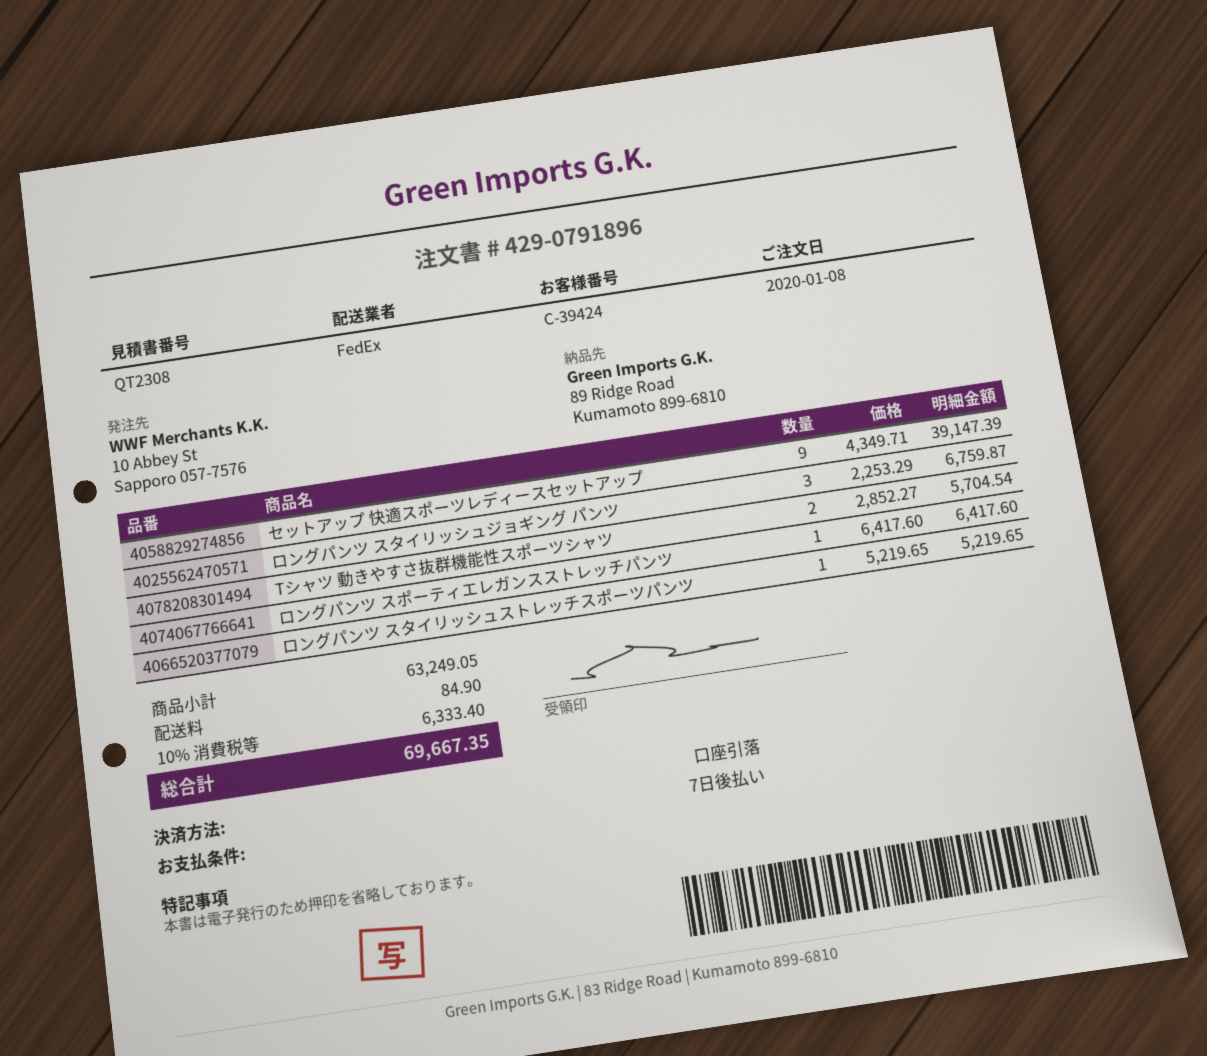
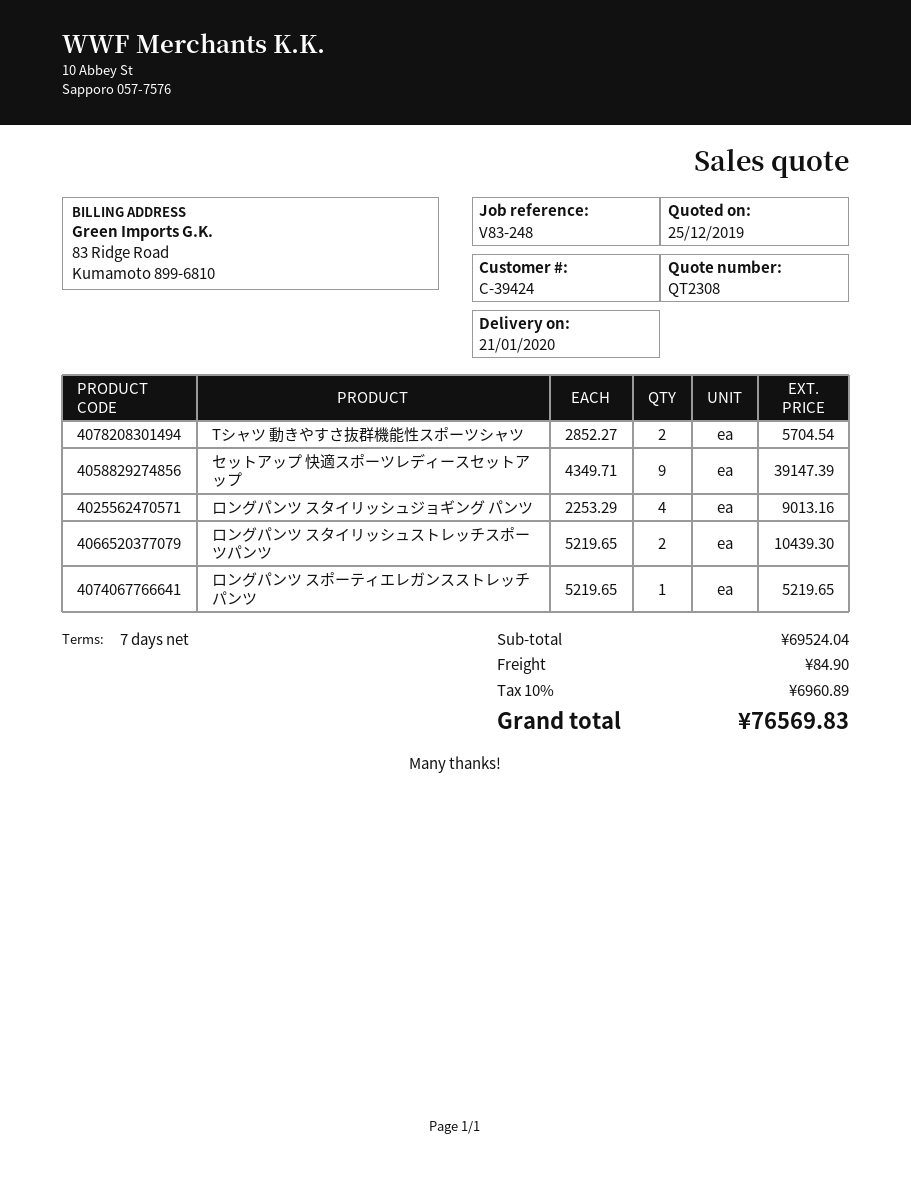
ロングパンツ スタイリッシュジョギング パンツ: 3 x 2253.29 = 6759.87 -> 4 x 2253.29 = 9013.16
ロングパンツ スポーティエレガンスストレッチパンツ: 1 x 6417.60 = 6417.60 -> 1 x 5219.65 = 5219.65
ロングパンツ スタイリッシュストレッチスポーツパンツ: 1 x 5219.65 = 5219.65 -> 2 x 5219.65 = 10439.30
subtotal: 63249.05 -> 69524.04
tax: 10% = 6333.40 -> 10% = 6960.89
total: 69667.35 -> 76569.83

